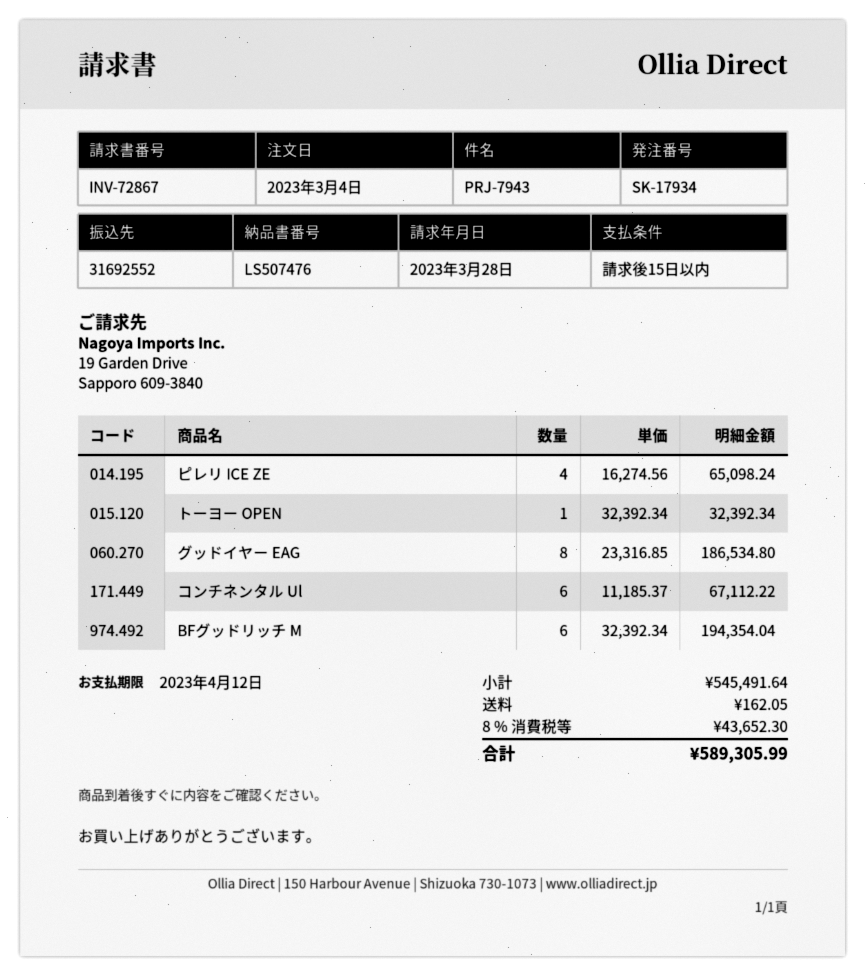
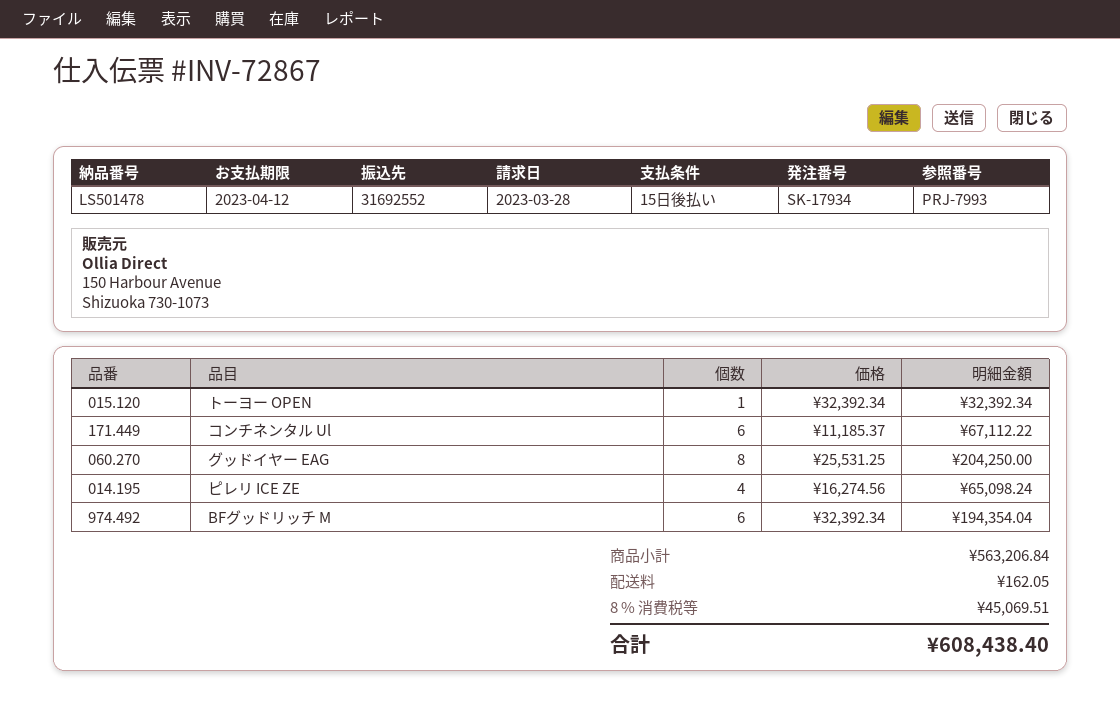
delivery note number: LS507476 -> LS501478
reference: PRJ-7943 -> PRJ-7993
グッドイヤー EAG: 8 x 23316.85 = 186534.80 -> 8 x 25531.25 = 204250.00
subtotal: 545491.64 -> 563206.84
tax: 8% = 43652.30 -> 8% = 45069.51
total: 589305.99 -> 608438.40

